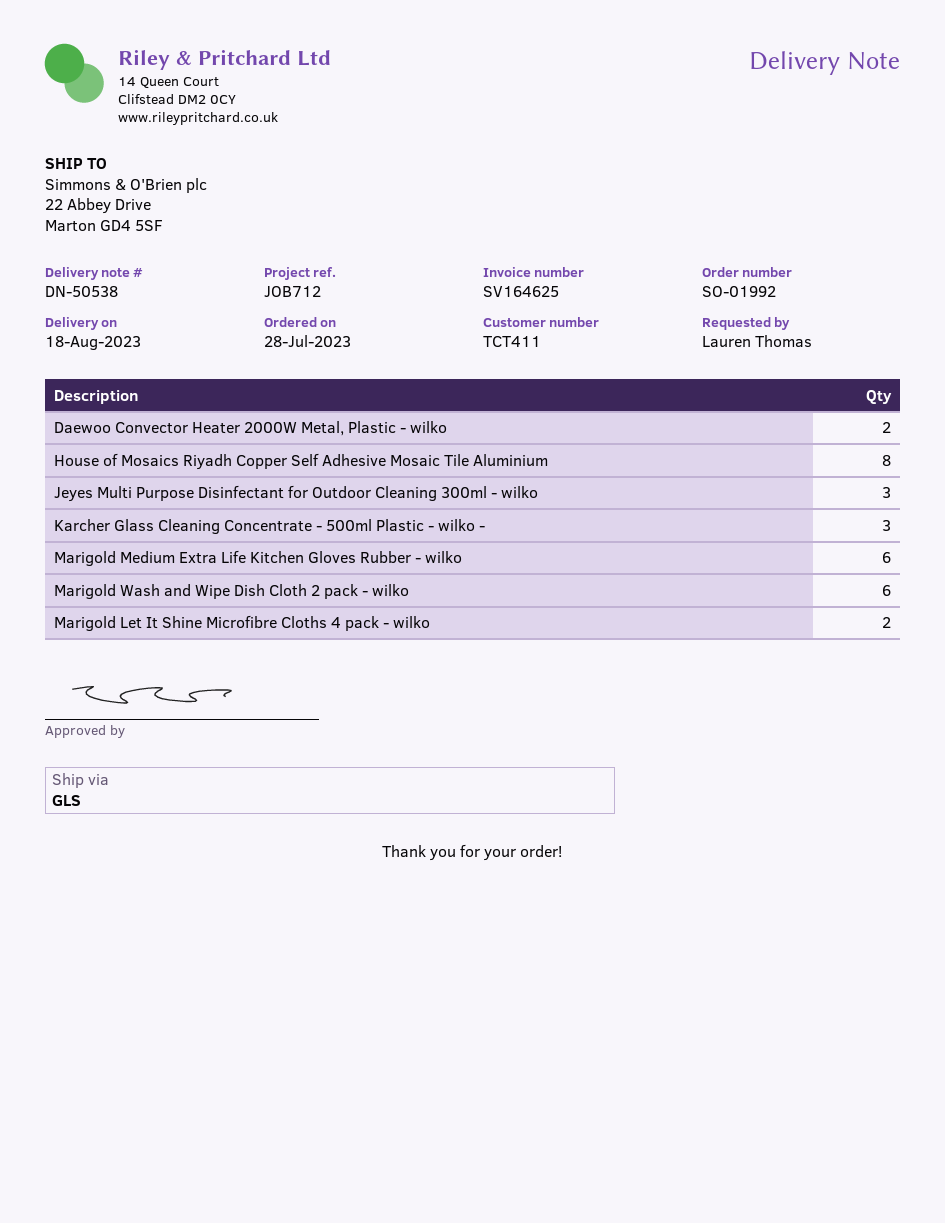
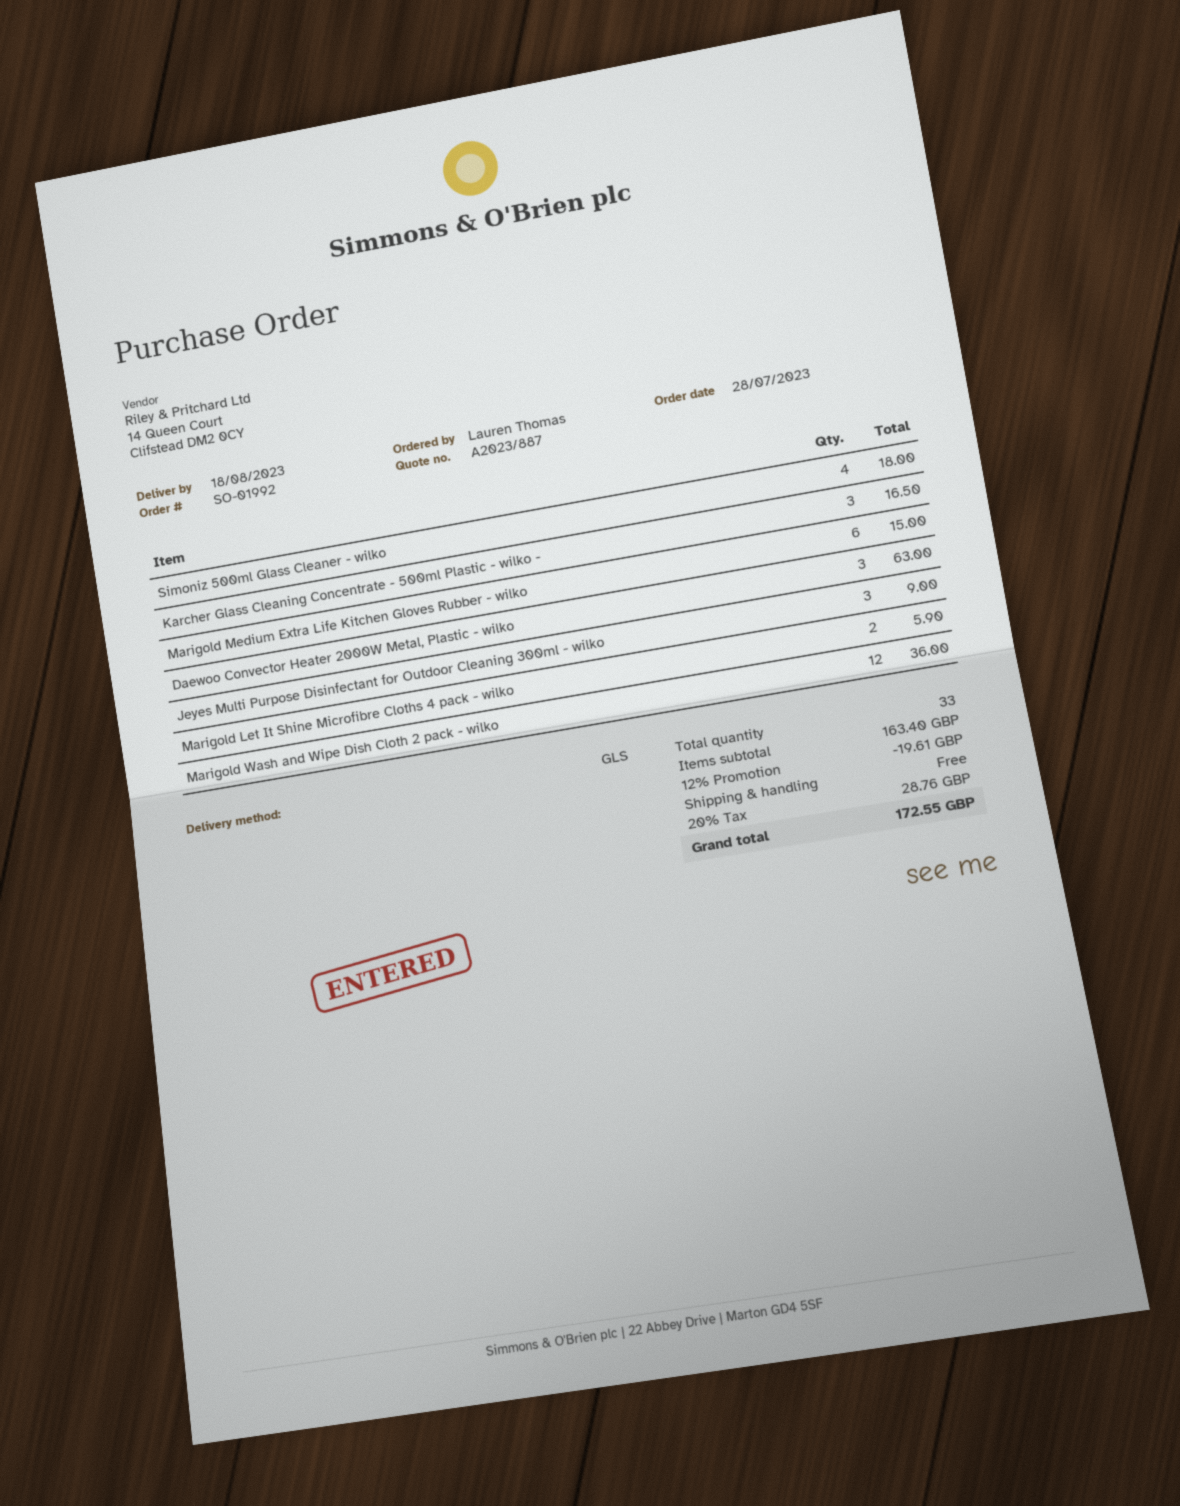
Daewoo Convector Heater 2000W Metal, Plastic - wilko: 2 -> 3
House of Mosaics Riyadh Copper Self Adhesive Mosaic Tile Aluminium: 8 -> none
Marigold Wash and Wipe Dish Cloth 2 pack - wilko: 6 -> 12
Simoniz 500ml Glass Cleaner - wilko: none -> 4

